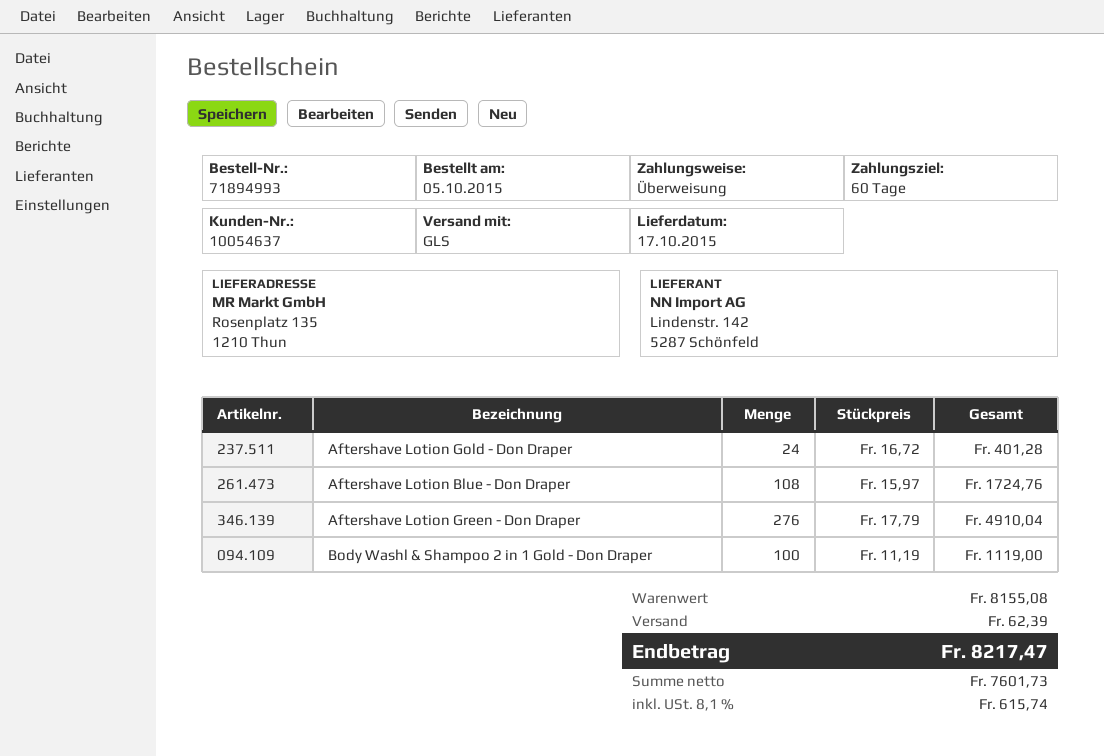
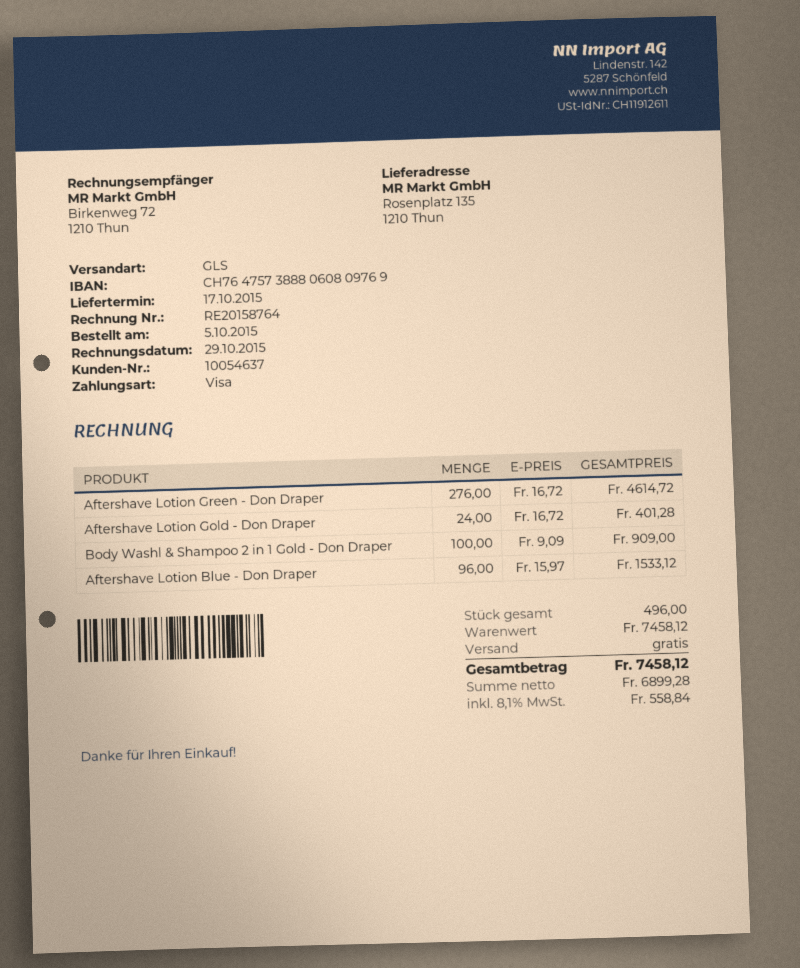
payment method: bank transfer -> Visa
Aftershave Lotion Blue - Don Draper: 108 x 15.97 = 1724.76 -> 96 x 15.97 = 1533.12
Aftershave Lotion Green - Don Draper: 276 x 17.79 = 4910.04 -> 276 x 16.72 = 4614.72
Body Washl & Shampoo 2 in 1 Gold - Don Draper: 100 x 11.19 = 1119.00 -> 100 x 9.09 = 909.00
subtotal: 8155.08 -> 7458.12
shipping: 62.39 -> 0.00
net: 7601.73 -> 6899.28
tax: 8.1% = 615.74 -> 8.1% = 558.84
total: 8217.47 -> 7458.12

